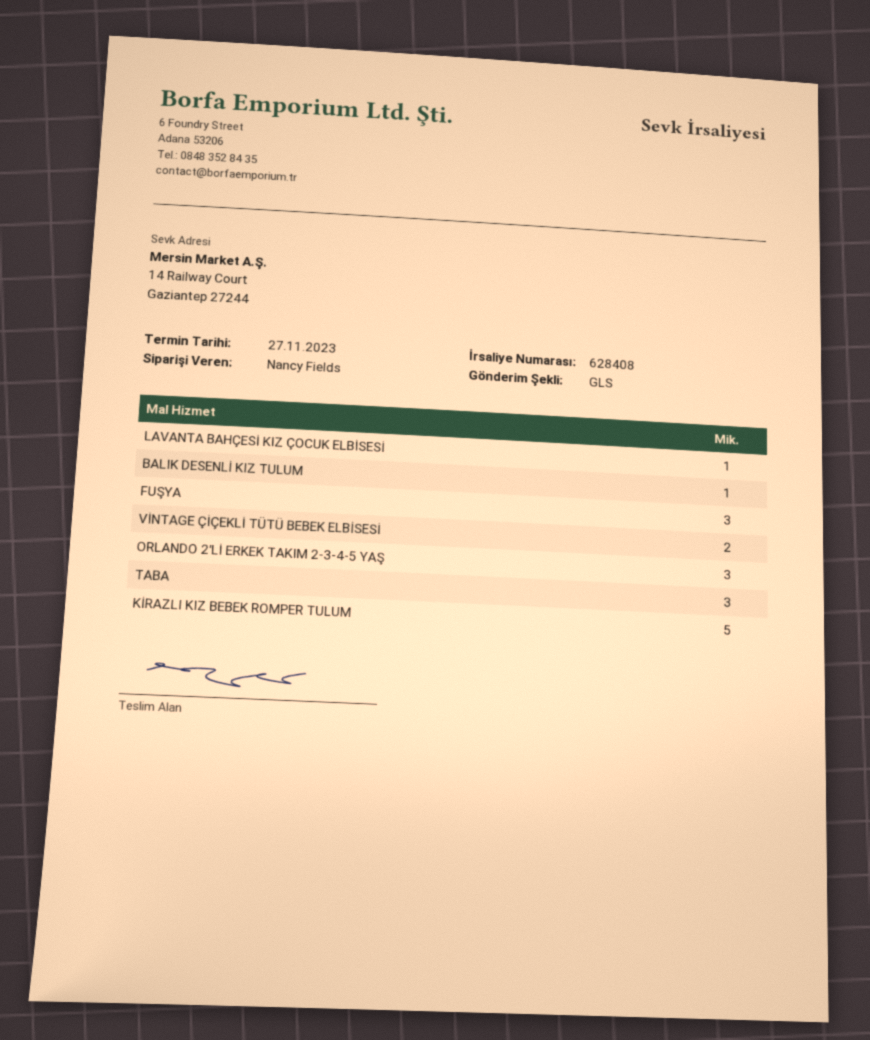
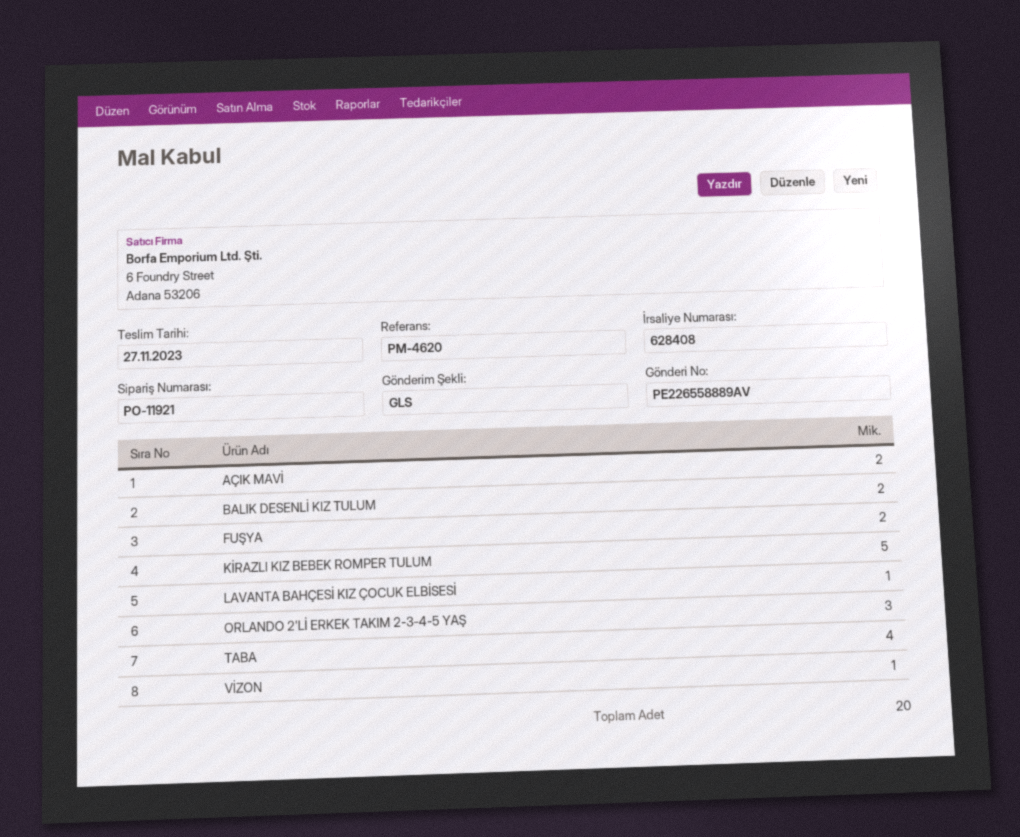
BALIK DESENLİ KIZ TULUM: 1 -> 2
FUŞYA: 3 -> 2
VİNTAGE ÇİÇEKLİ TÜTÜ BEBEK ELBİSESİ: 2 -> none
TABA: 3 -> 4
AÇIK MAVİ: none -> 2
VİZON: none -> 1

